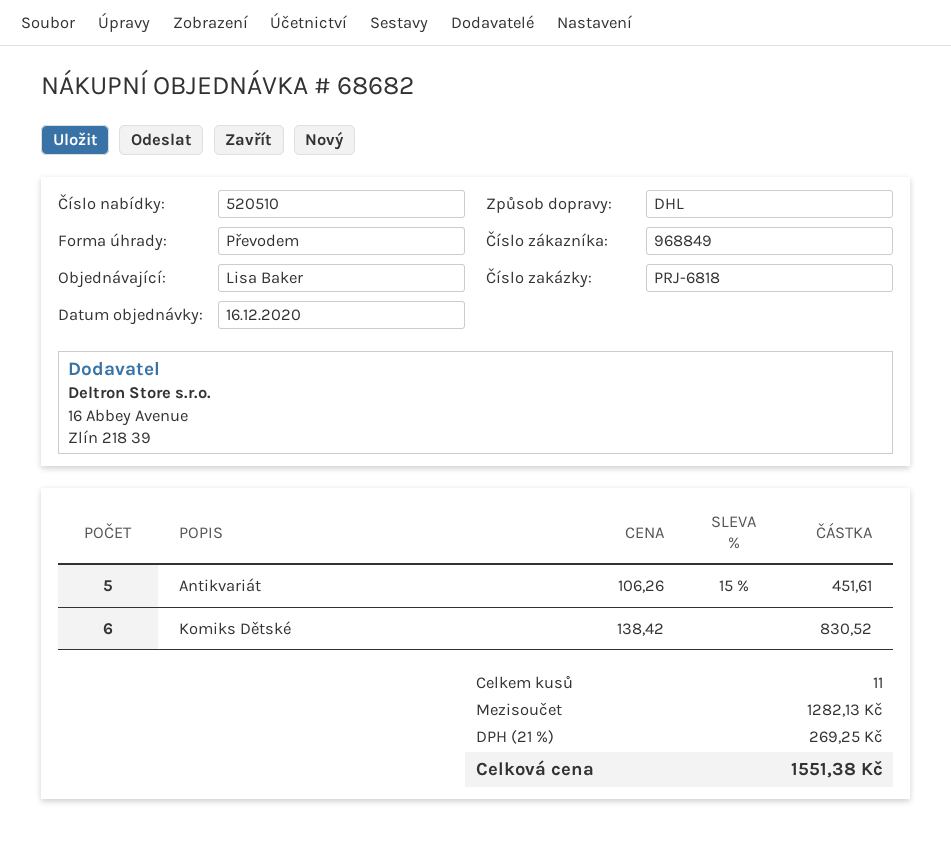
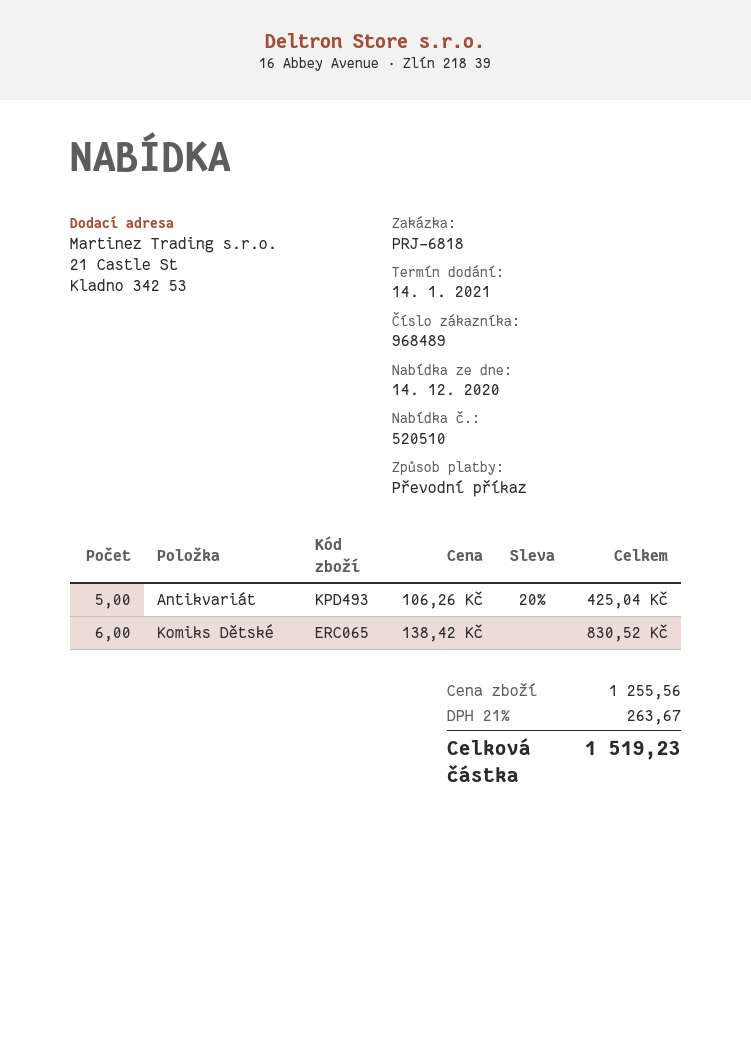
customer number: 968849 -> 968489
Antikvariát: 5 x 106.26 - 15% = 451.61 -> 5 x 106.26 - 20% = 425.04
subtotal: 1282.13 -> 1255.56
tax: 21% = 269.25 -> 21% = 263.67
total: 1551.38 -> 1519.23

